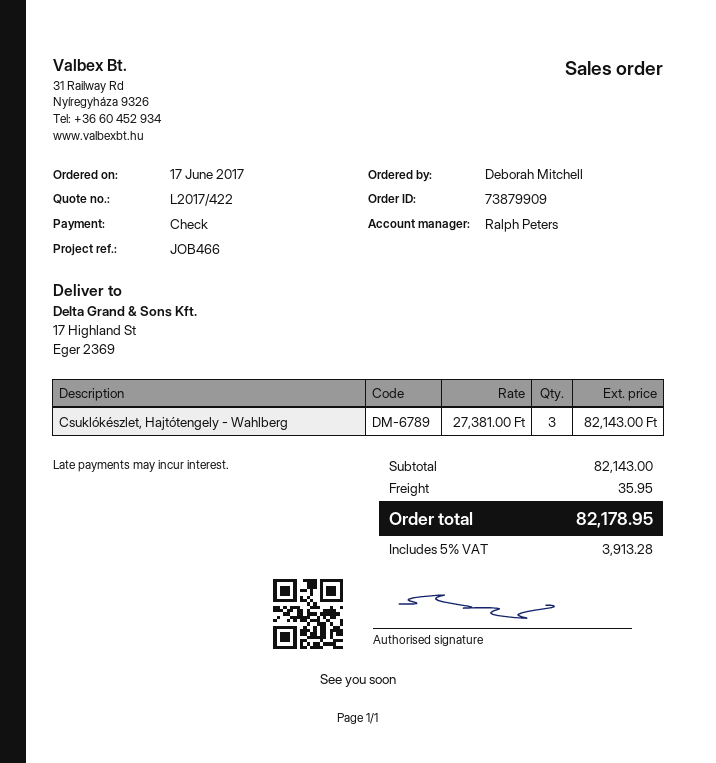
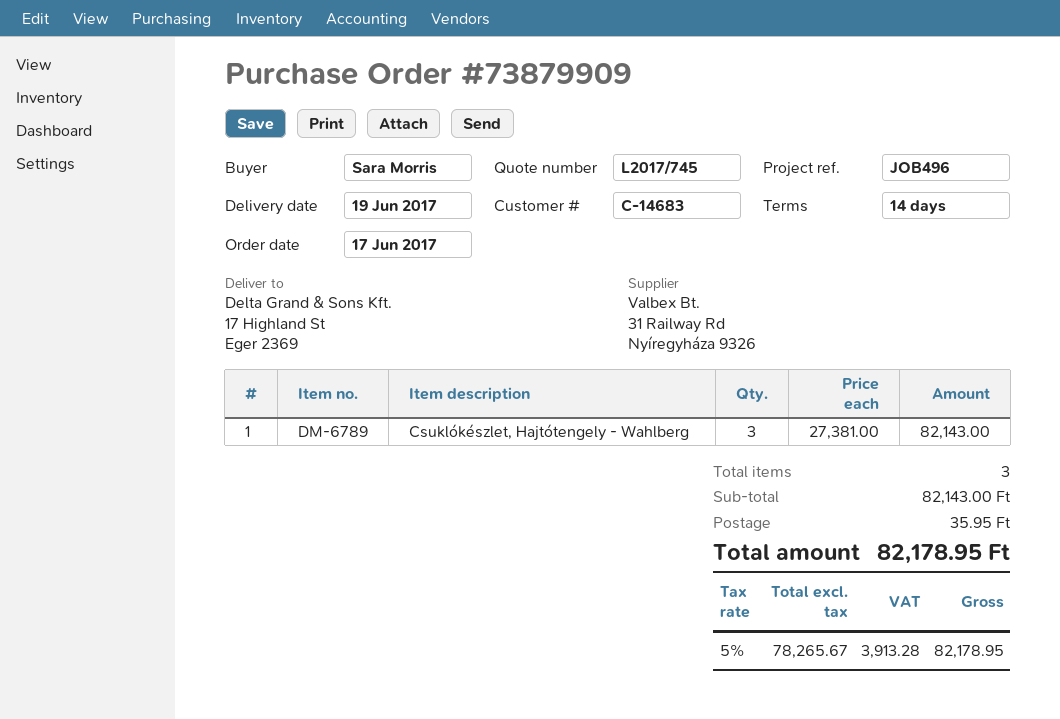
quote number: L2017/422 -> L2017/745
reference: JOB466 -> JOB496
ordered by: Deborah Mitchell -> Sara Morris

